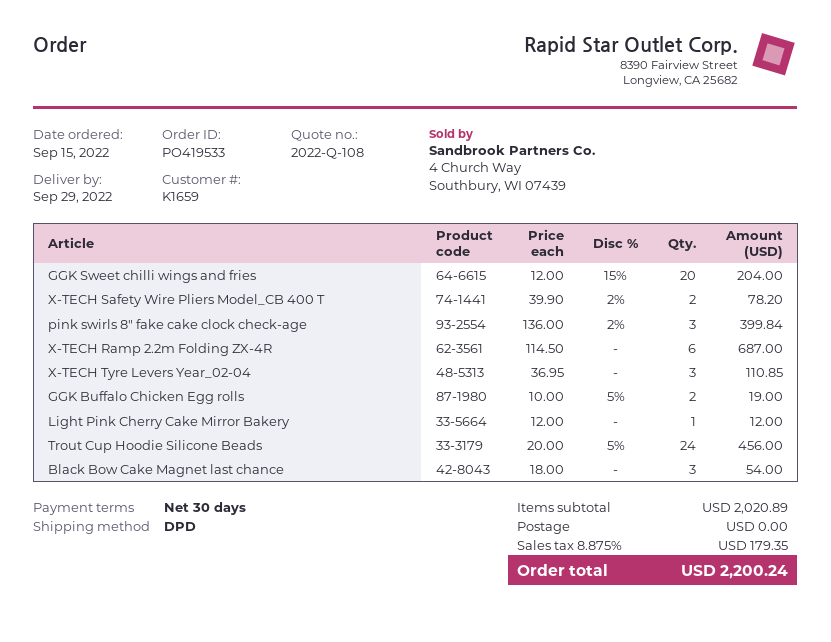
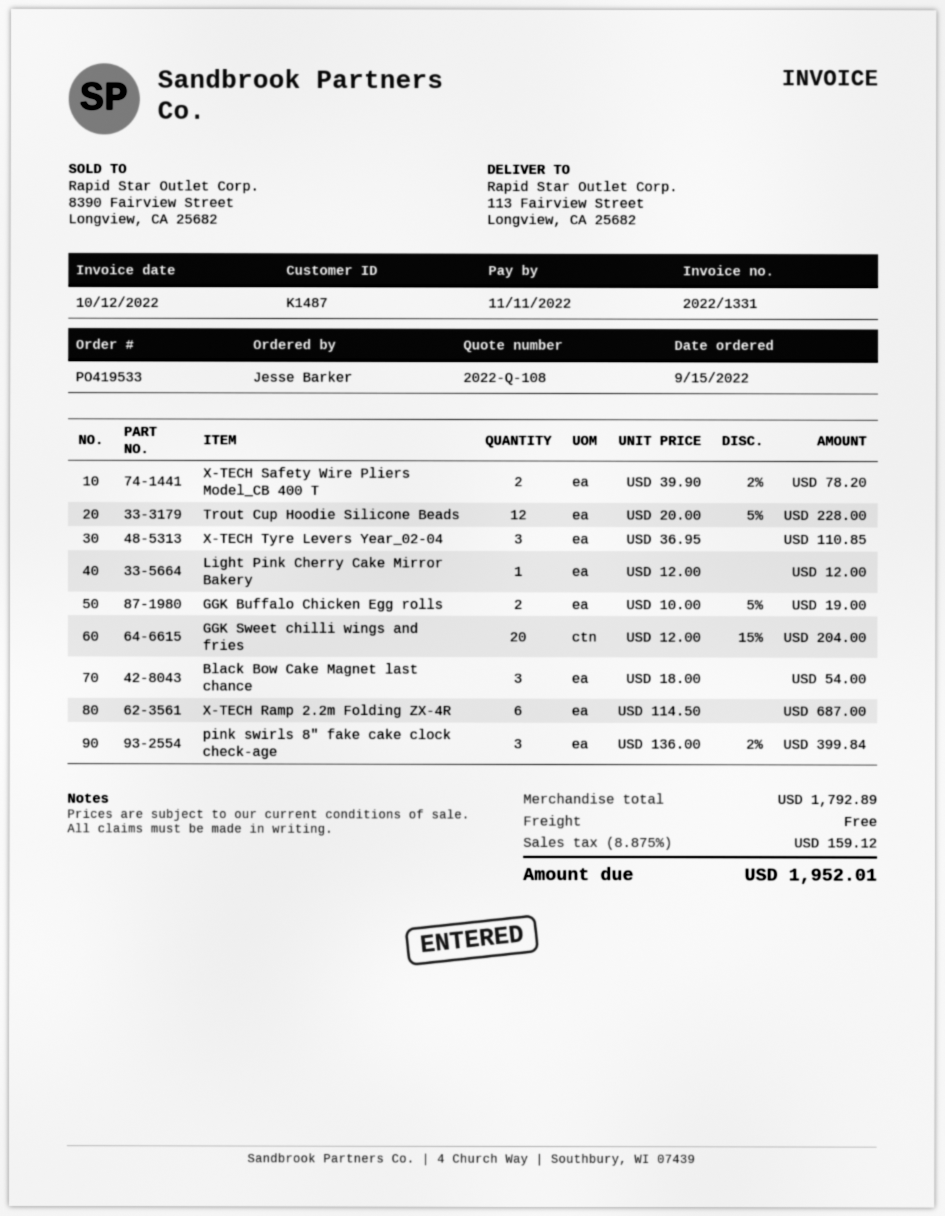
customer number: K1659 -> K1487
Trout Cup Hoodie Silicone Beads: 24 x 20.00 - 5% = 456.00 -> 12 x 20.00 - 5% = 228.00
subtotal: 2020.89 -> 1792.89
tax: 8.875% = 179.35 -> 8.875% = 159.12
total: 2200.24 -> 1952.01

